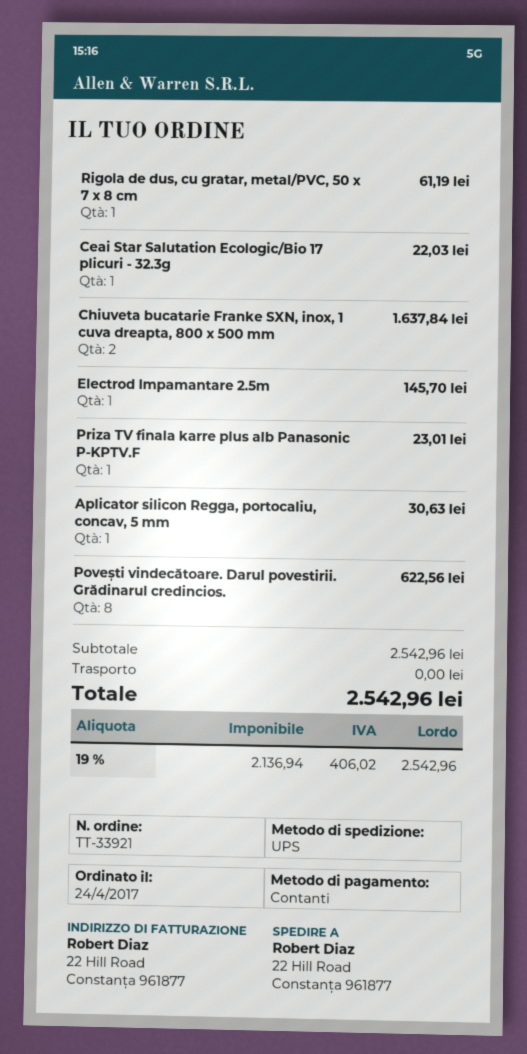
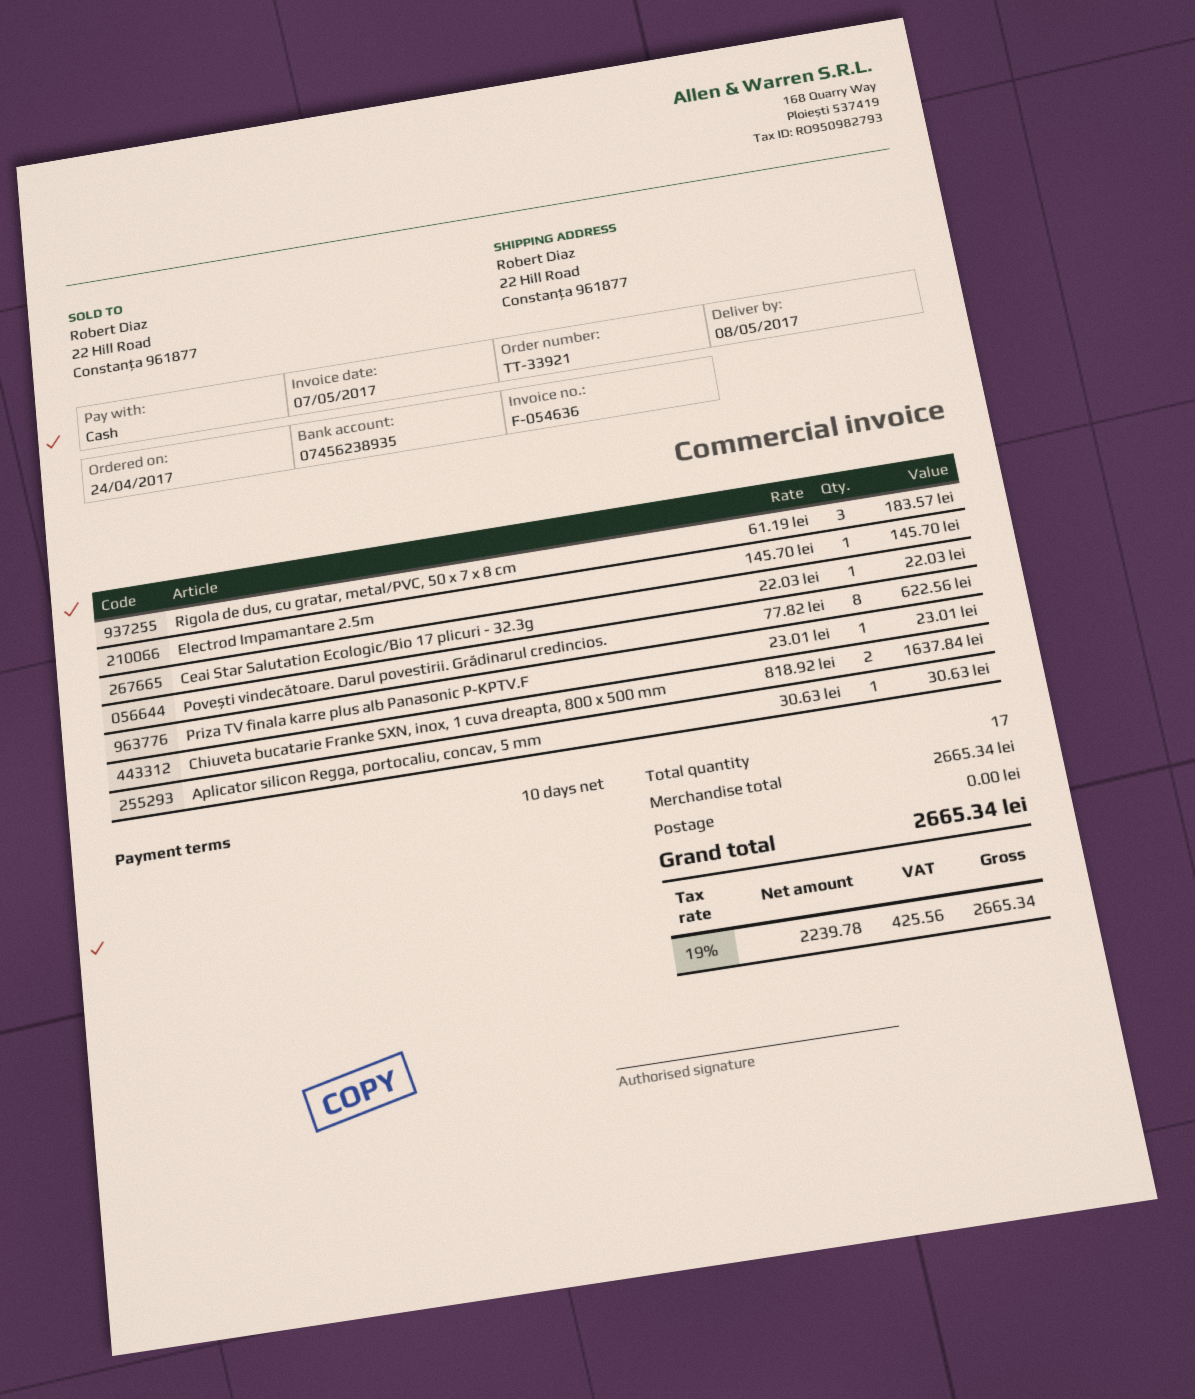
Rigola de dus, cu gratar, metal/PVC, 50 x 7 x 8 cm: 1 for 61.19 -> 3 for 183.57
subtotal: 2542.96 -> 2665.34
net: 2136.94 -> 2239.78
tax: 19% = 406.02 -> 19% = 425.56
total: 2542.96 -> 2665.34

